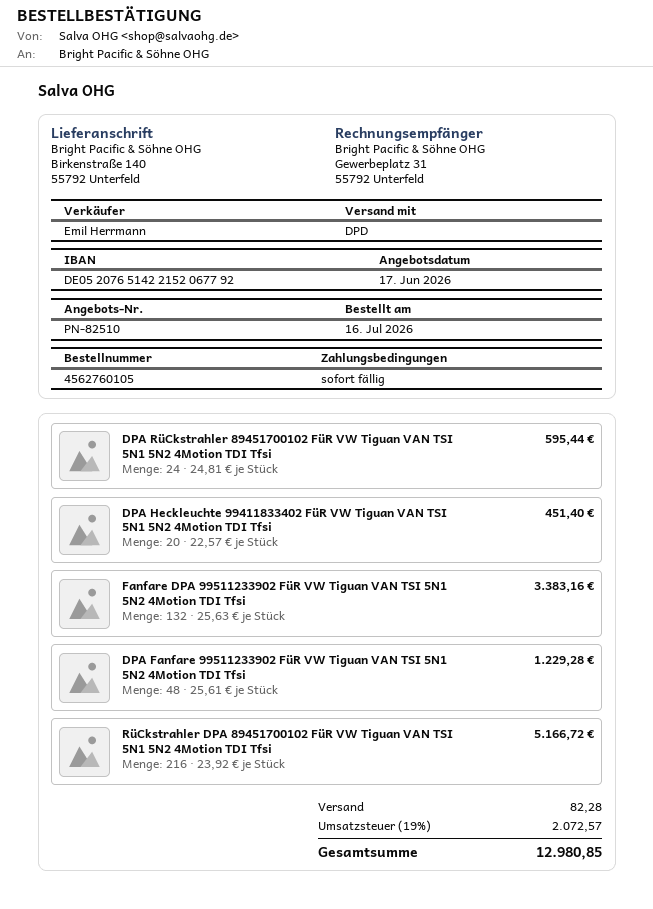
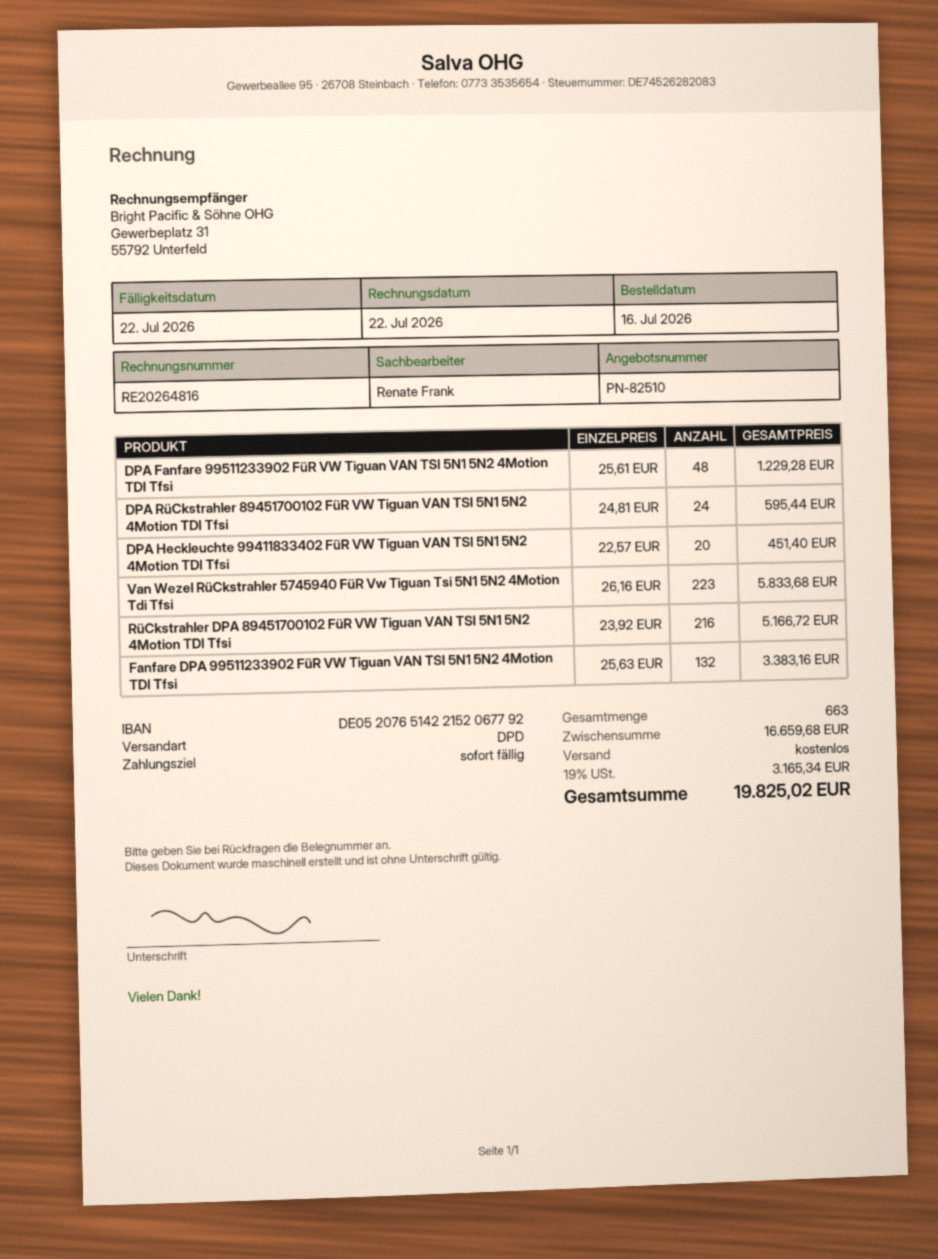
sales rep: Emil Herrmann -> Renate Frank
Van Wezel RüCkstrahler 5745940 FüR Vw Tiguan Tsi 5N1 5N2 4Motion Tdi Tfsi: none -> 223 x 26.16 = 5833.68
shipping: 82.28 -> 0.00
tax: 19% = 2072.57 -> 19% = 3165.34
total: 12980.85 -> 19825.02

